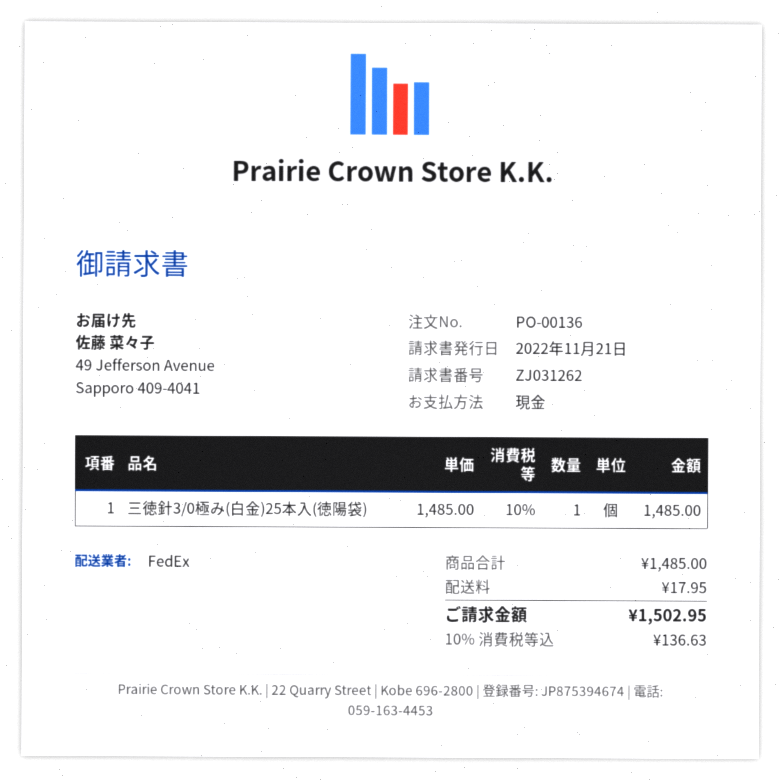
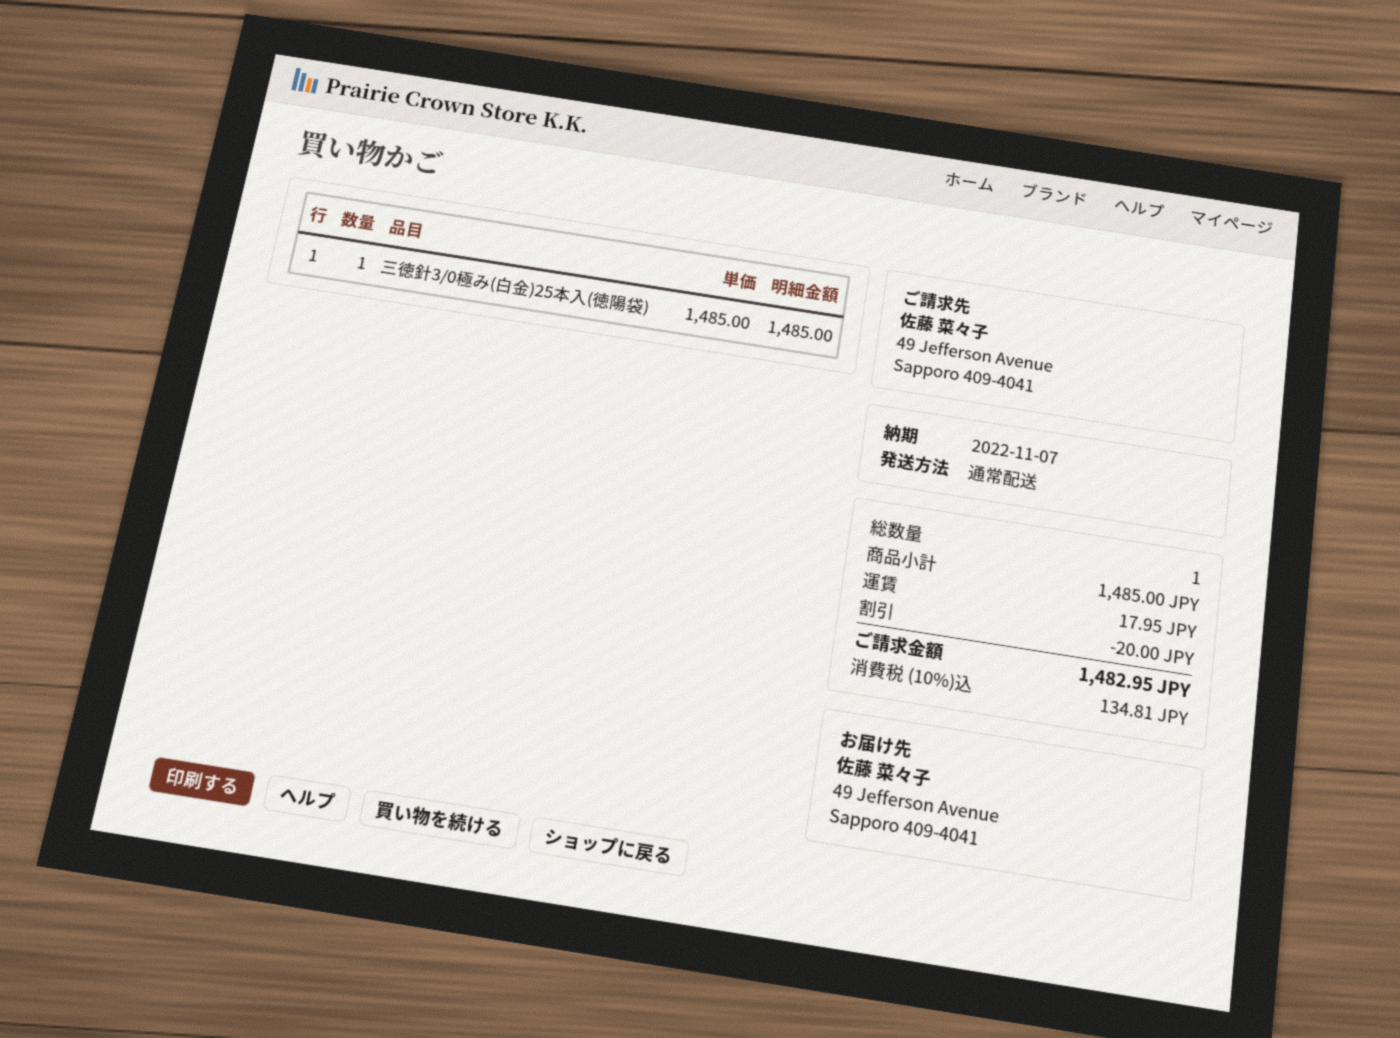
shipping method: FedEx -> standard
discount: none -> 20.00
tax: 10% = 136.63 -> 10% = 134.81
total: 1502.95 -> 1482.95

